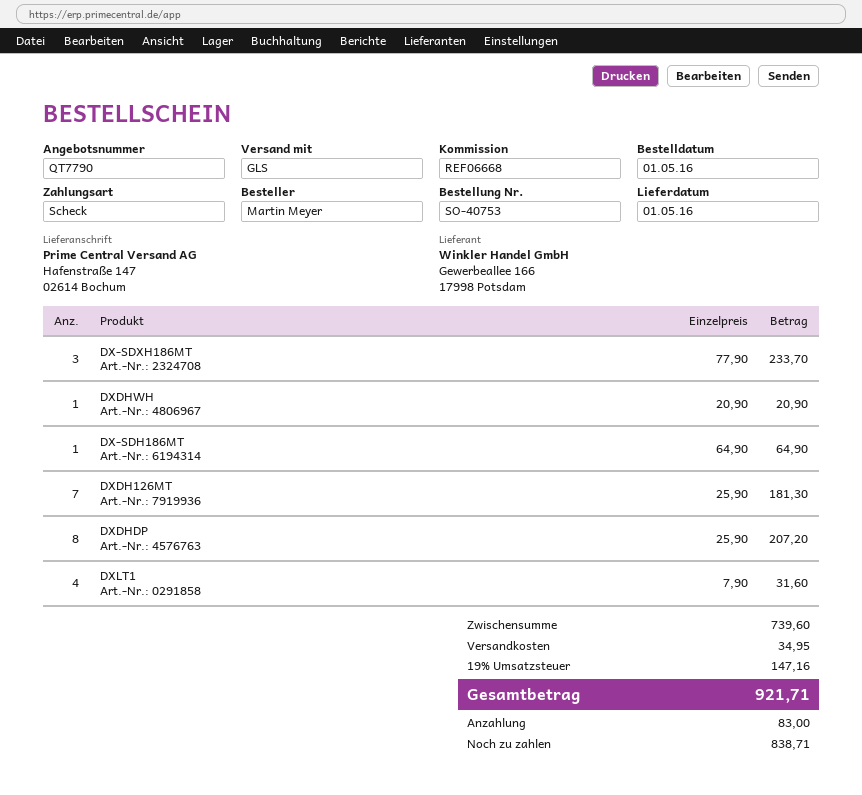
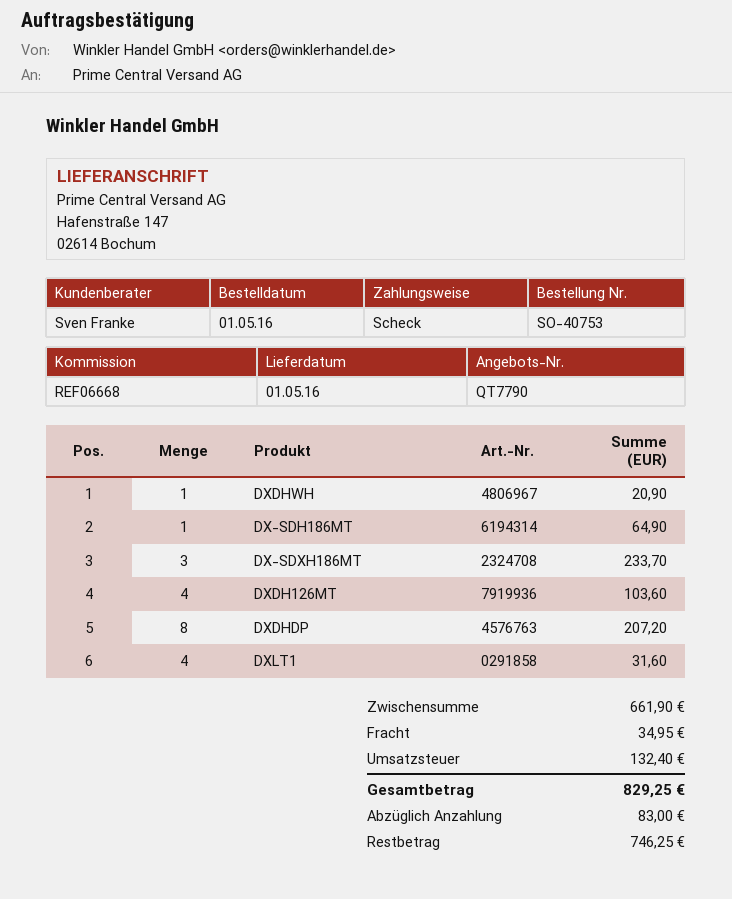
DXDH126MT: 7 for 181.30 -> 4 for 103.60
subtotal: 739.60 -> 661.90
tax: 147.16 -> 132.40
total: 921.71 -> 829.25
balance: 838.71 -> 746.25

